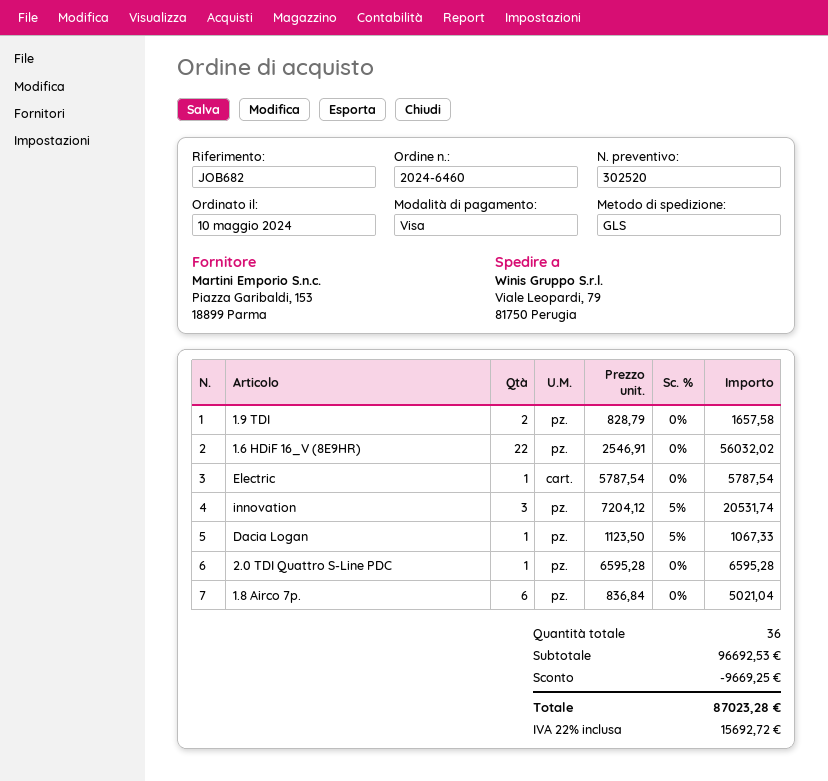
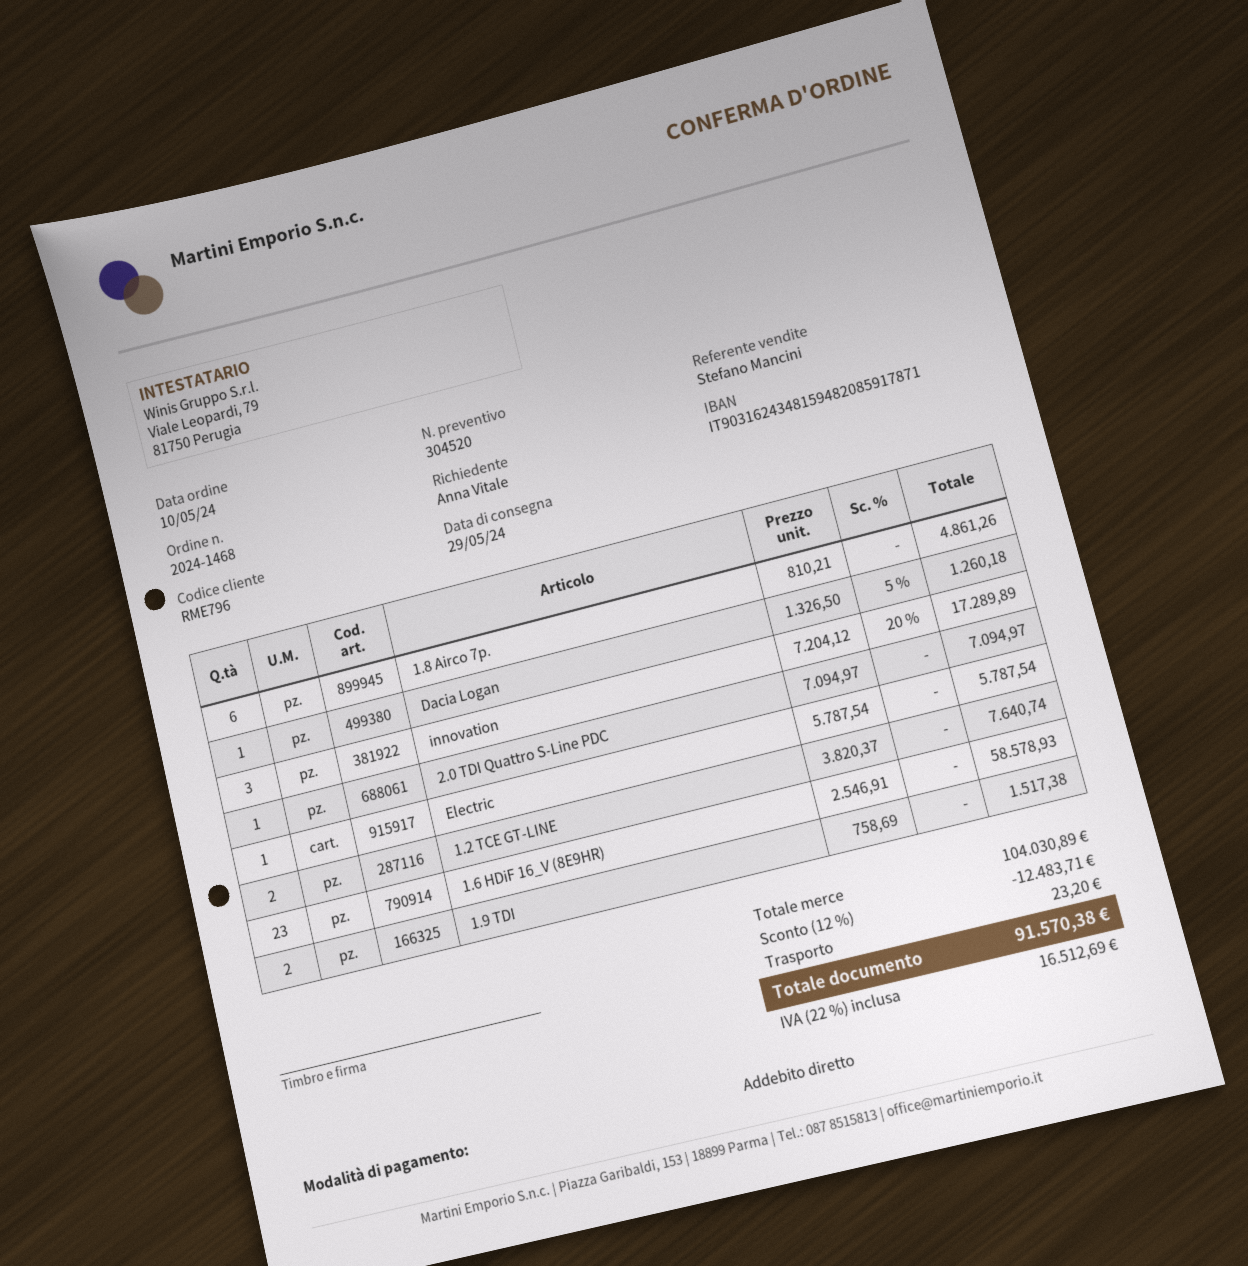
quote number: 302520 -> 304520
order number: 2024-6460 -> 2024-1468
payment method: Visa -> direct debit
1.9 TDI: 2 x 828.79 = 1657.58 -> 2 x 758.69 = 1517.38
1.6 HDiF 16_V (8E9HR): 22 x 2546.91 = 56032.02 -> 23 x 2546.91 = 58578.93
innovation: 3 x 7204.12 - 5% = 20531.74 -> 3 x 7204.12 - 20% = 17289.89
Dacia Logan: 1 x 1123.50 - 5% = 1067.33 -> 1 x 1326.50 - 5% = 1260.18
2.0 TDI Quattro S-Line PDC: 1 x 6595.28 = 6595.28 -> 1 x 7094.97 = 7094.97
1.8 Airco 7p.: 6 x 836.84 = 5021.04 -> 6 x 810.21 = 4861.26
1.2 TCE GT-LINE: none -> 2 x 3820.37 = 7640.74
subtotal: 96692.53 -> 104030.89
discount: 9669.25 -> 12483.71
shipping: none -> 23.20
tax: 22% = 15692.72 -> 22% = 16512.69
total: 87023.28 -> 91570.38

